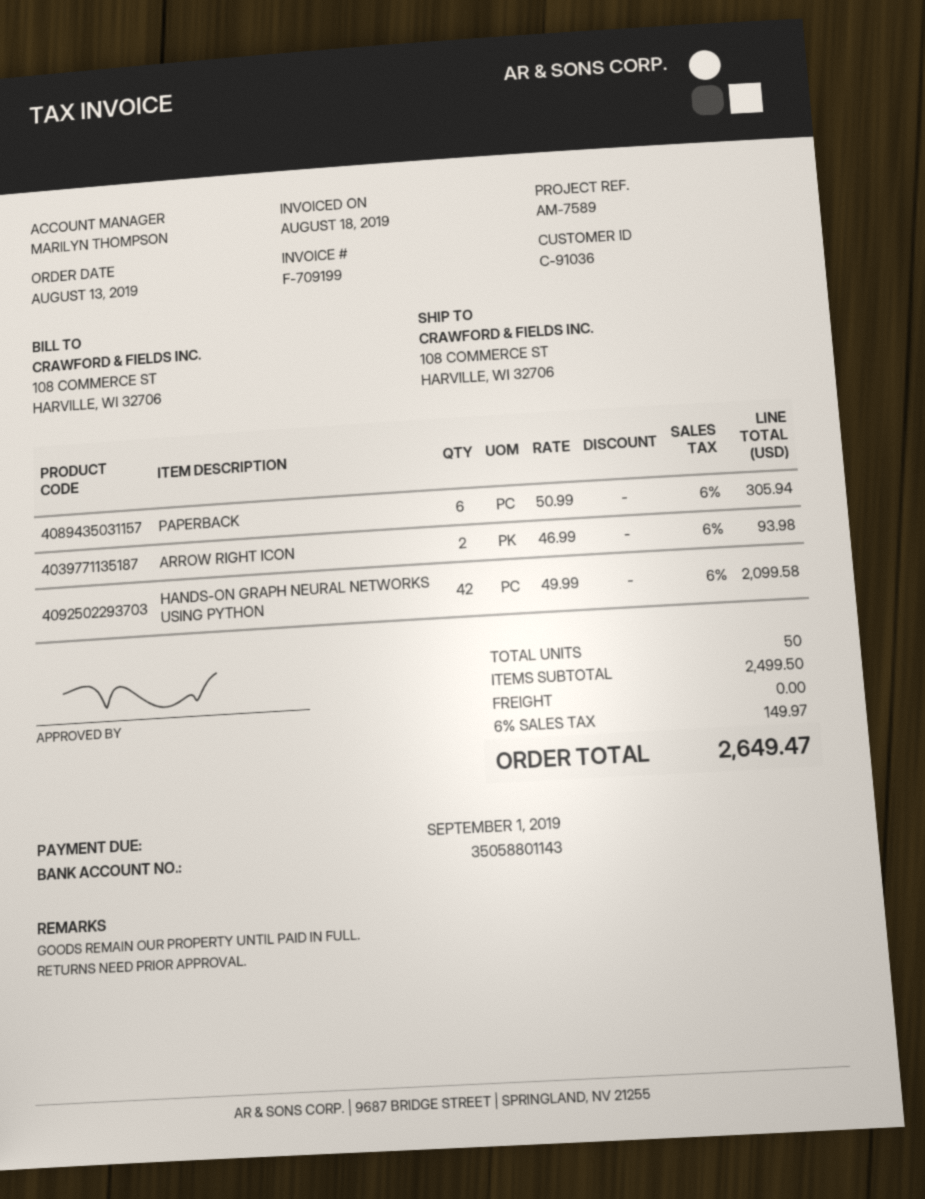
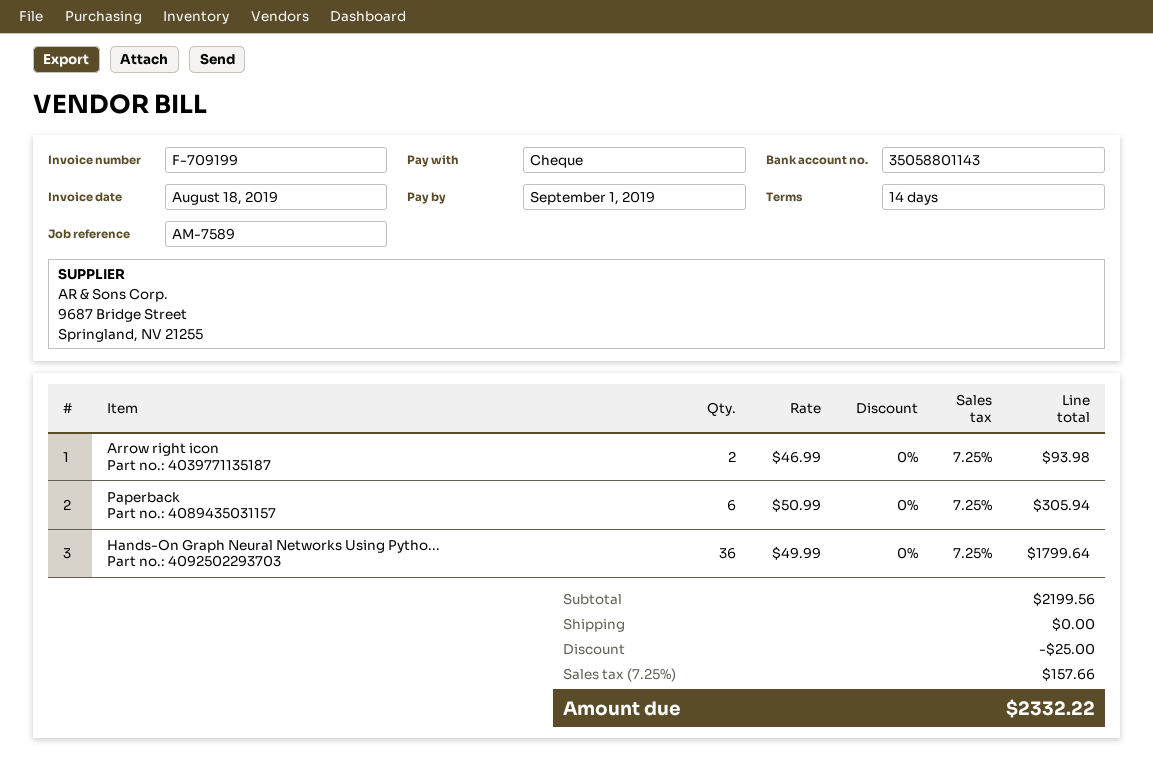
HANDS-ON GRAPH NEURAL NETWORKS USING PYTHON: 42 x 49.99 = 2099.58 -> 36 x 49.99 = 1799.64
subtotal: 2499.50 -> 2199.56
discount: none -> 25.00
tax: 6% = 149.97 -> 7.25% = 157.66
total: 2649.47 -> 2332.22

